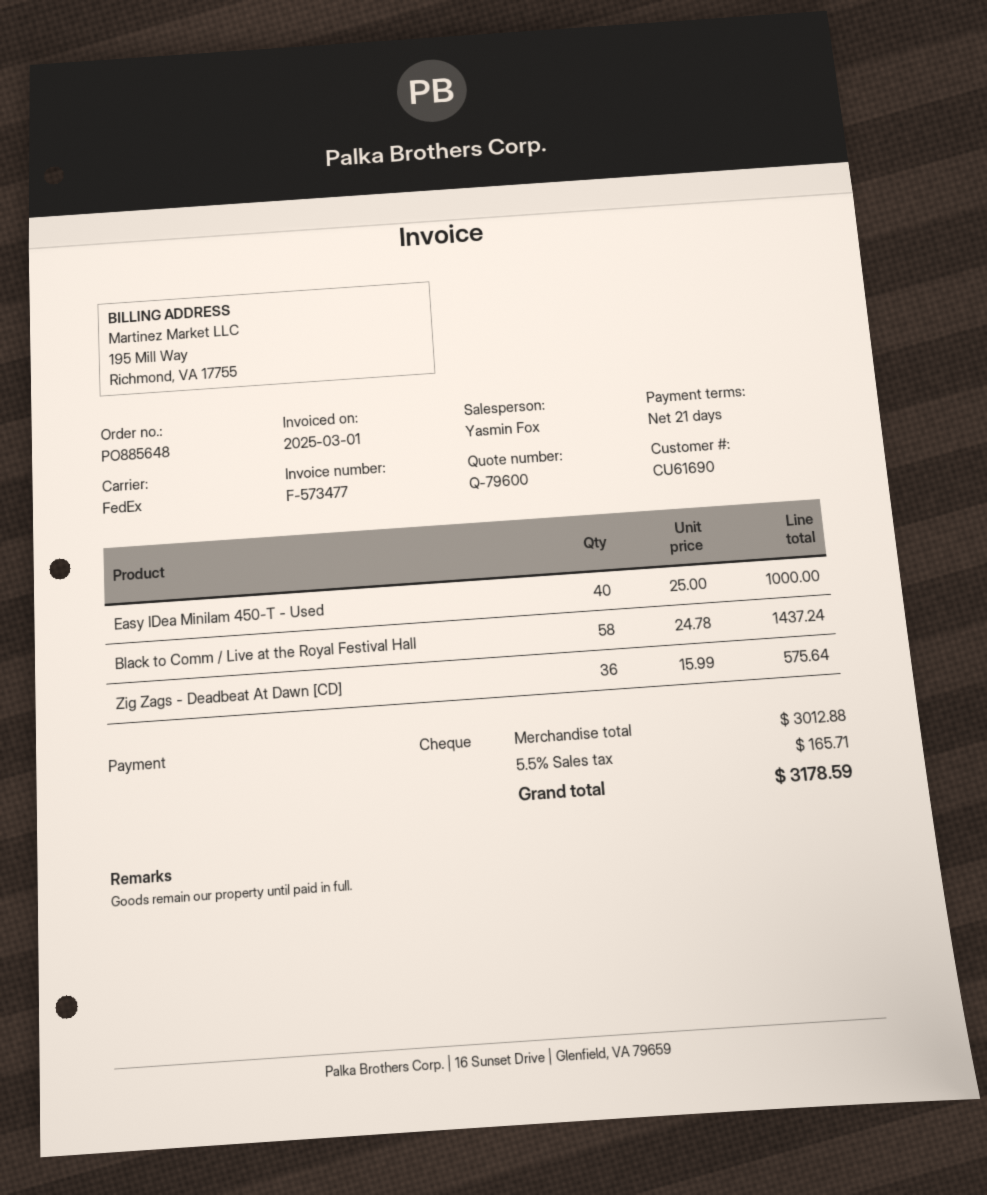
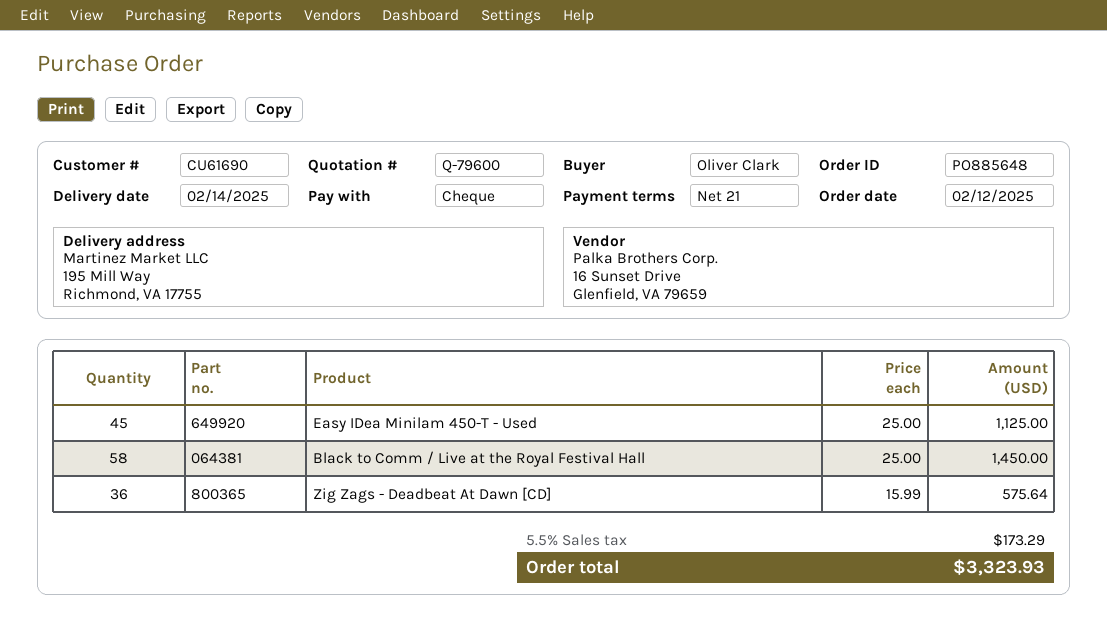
Easy IDea Minilam 450-T - Used: 40 x 25.00 = 1000.00 -> 45 x 25.00 = 1125.00
Black to Comm / Live at the Royal Festival Hall: 58 x 24.78 = 1437.24 -> 58 x 25.00 = 1450.00
tax: 5.5% = 165.71 -> 5.5% = 173.29
total: 3178.59 -> 3323.93

